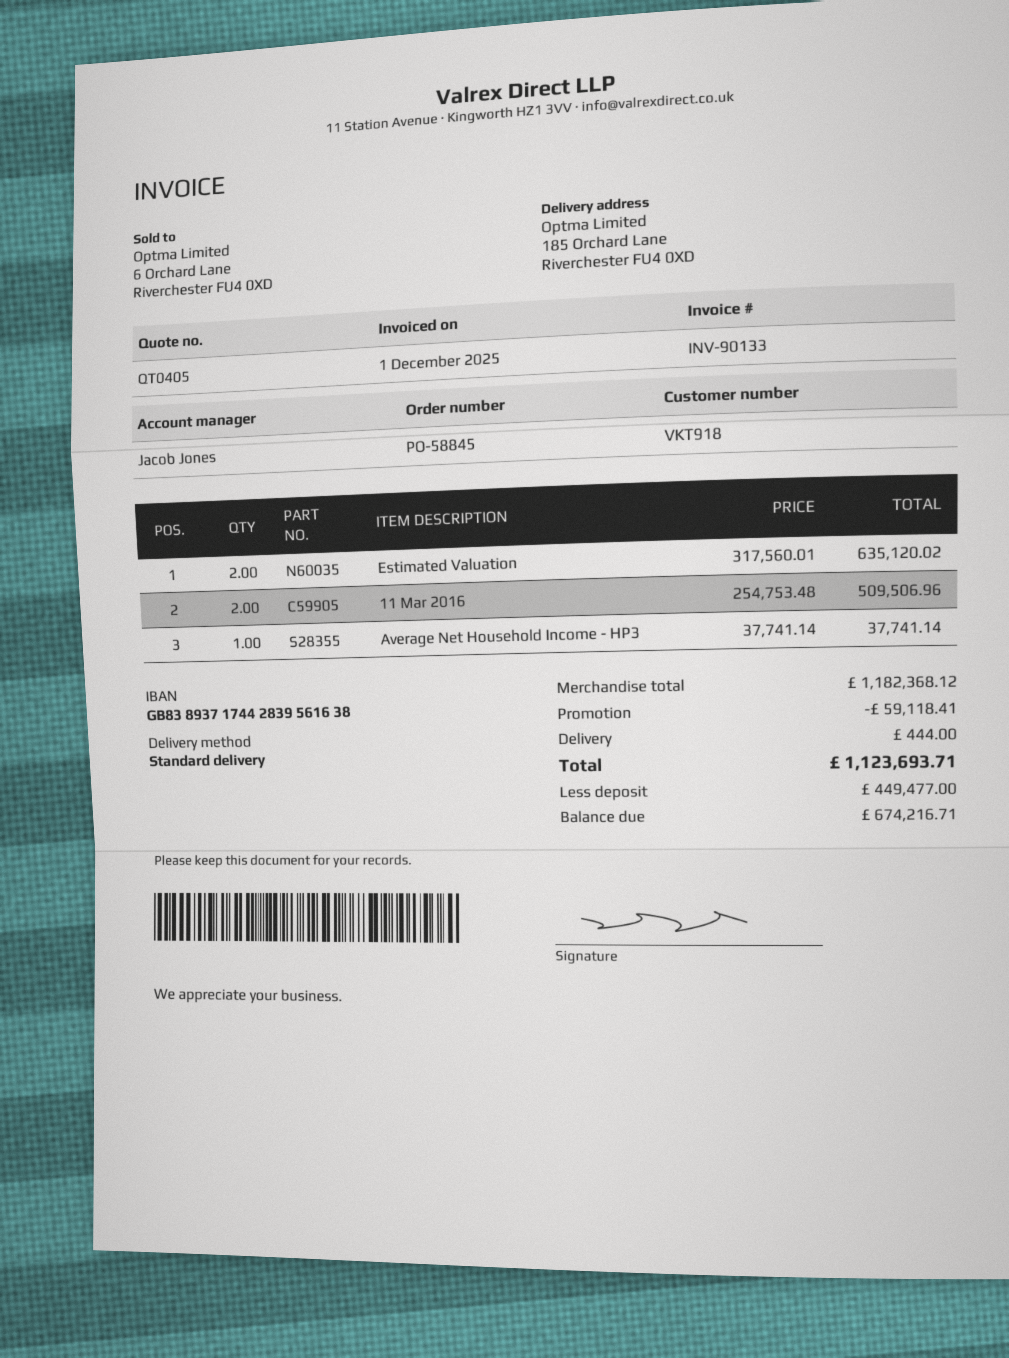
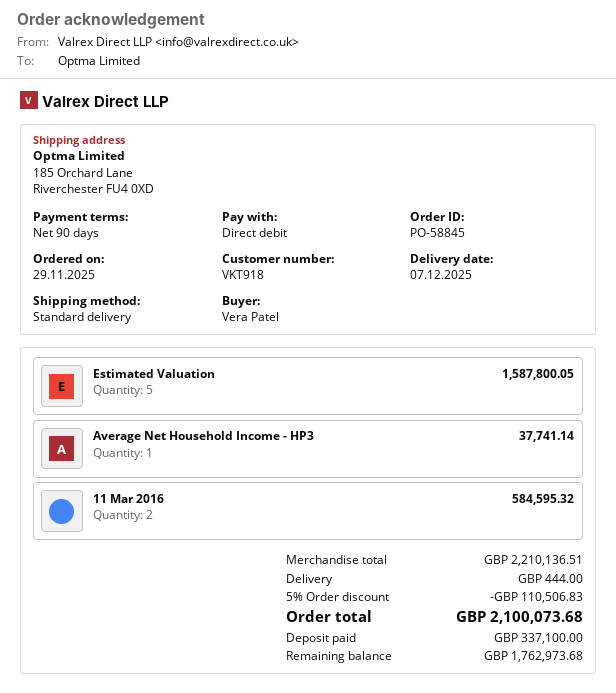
Estimated Valuation: 2 for 635120.02 -> 5 for 1587800.05
11 Mar 2016: 2 for 509506.96 -> 2 for 584595.32
subtotal: 1182368.12 -> 2210136.51
discount: 59118.41 -> 110506.83
total: 1123693.71 -> 2100073.68
deposit: 449477.00 -> 337100.00
balance: 674216.71 -> 1762973.68

